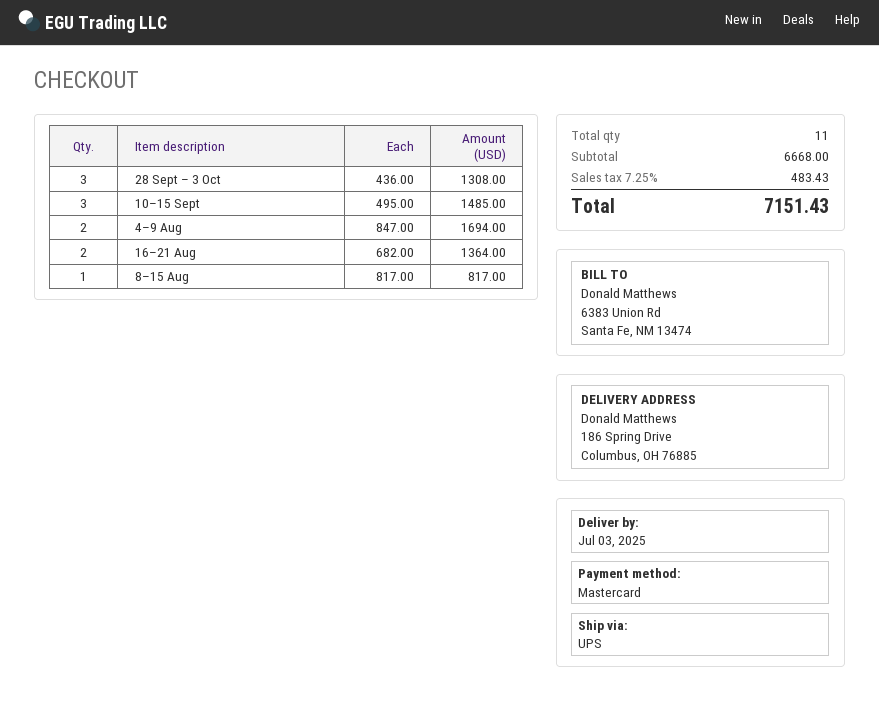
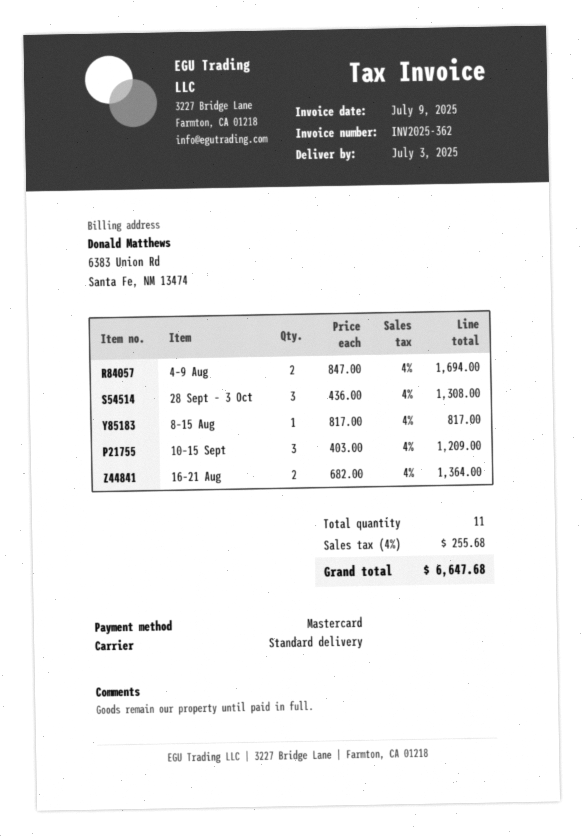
shipping method: UPS -> standard
10–15 Sept: 3 x 495.00 = 1485.00 -> 3 x 403.00 = 1209.00
tax: 7.25% = 483.43 -> 4% = 255.68
total: 7151.43 -> 6647.68

